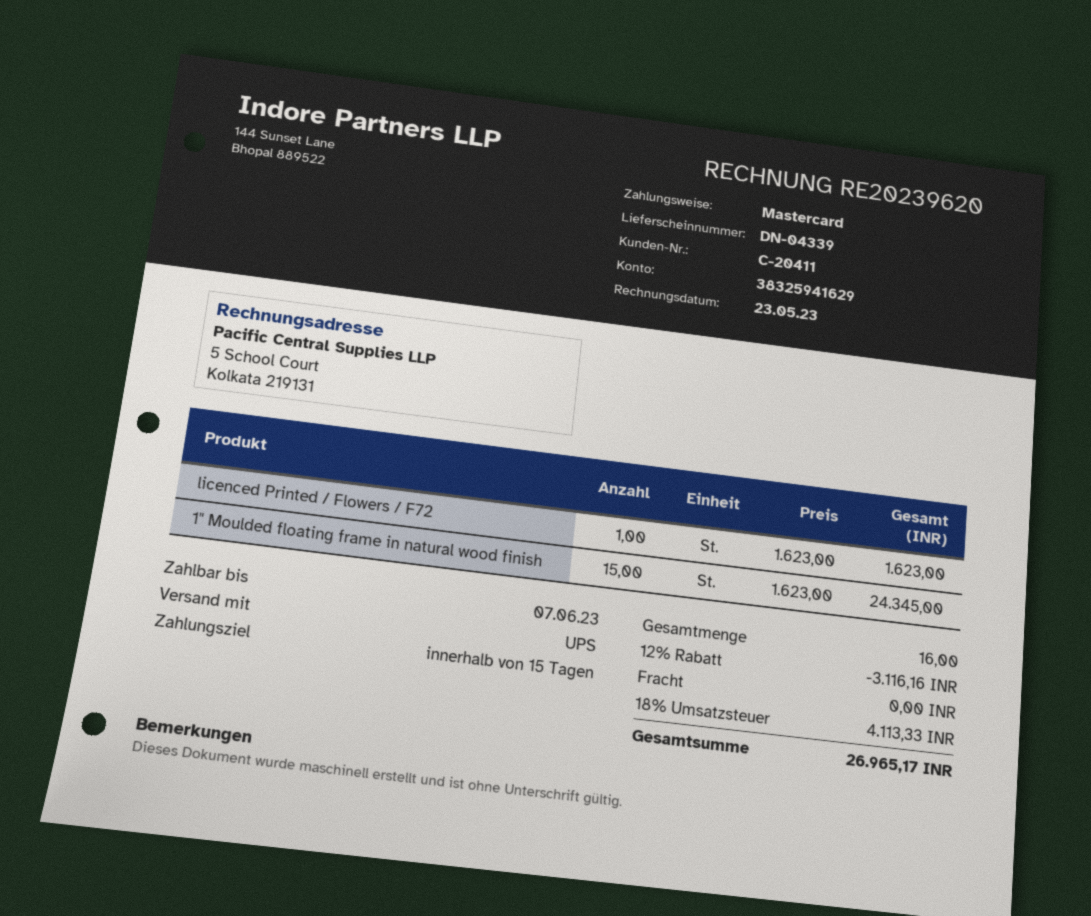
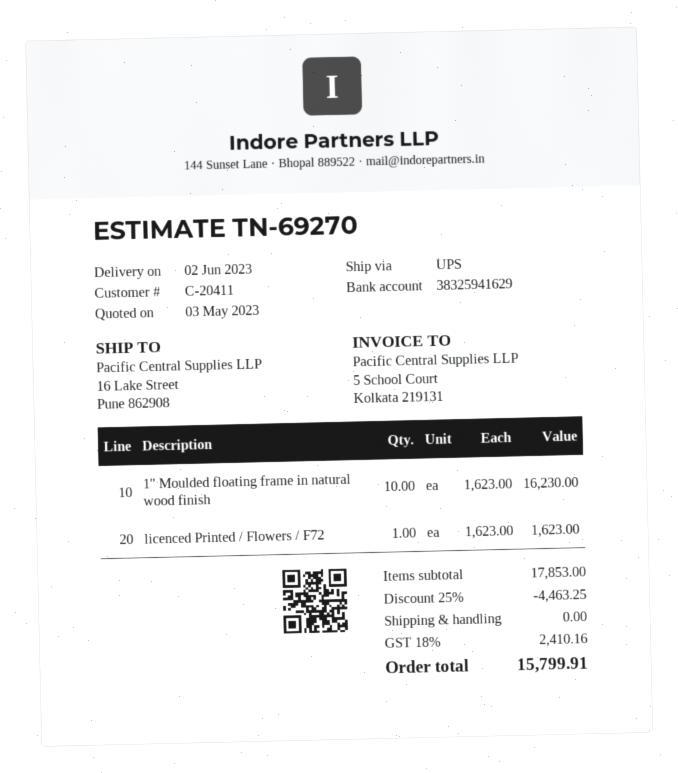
1'' Moulded floating frame in natural wood finish: 15 x 1623.00 = 24345.00 -> 10 x 1623.00 = 16230.00
discount: 12% = 3116.16 -> 25% = 4463.25
tax: 18% = 4113.33 -> 18% = 2410.16
total: 26965.17 -> 15799.91

